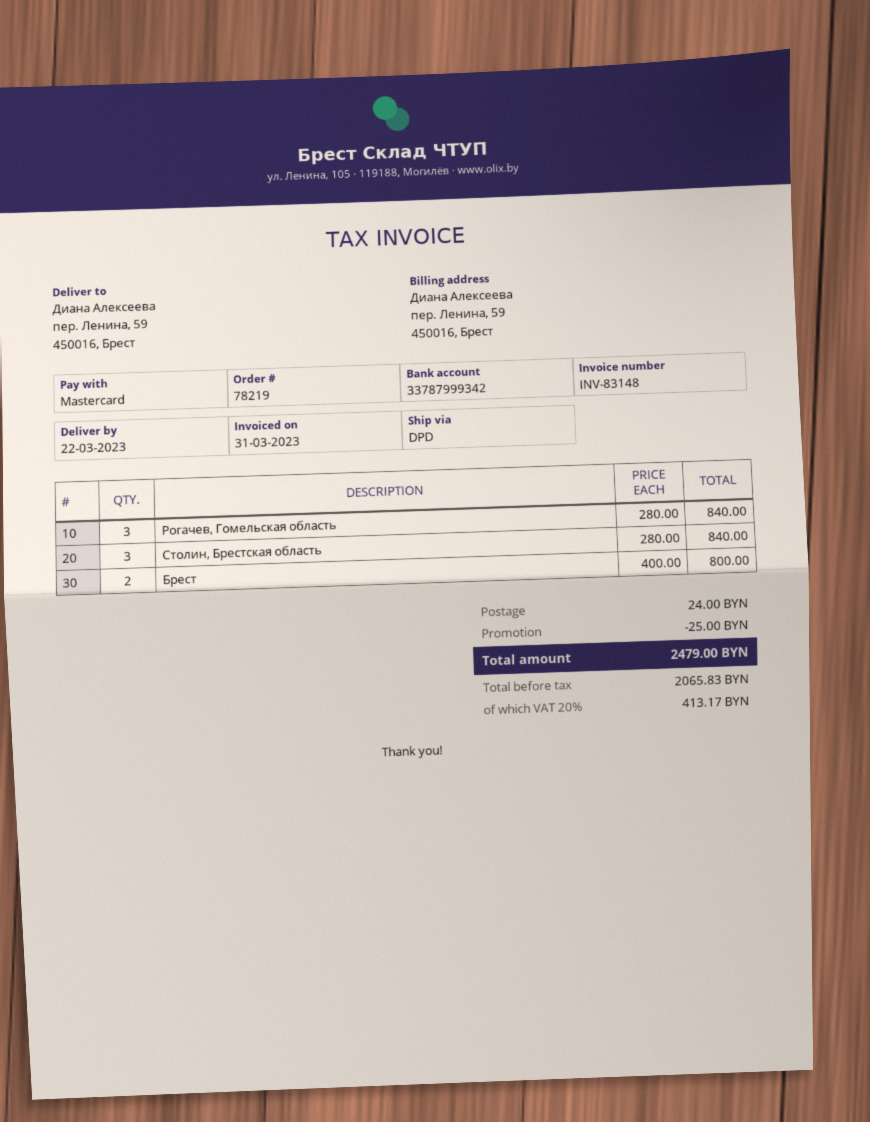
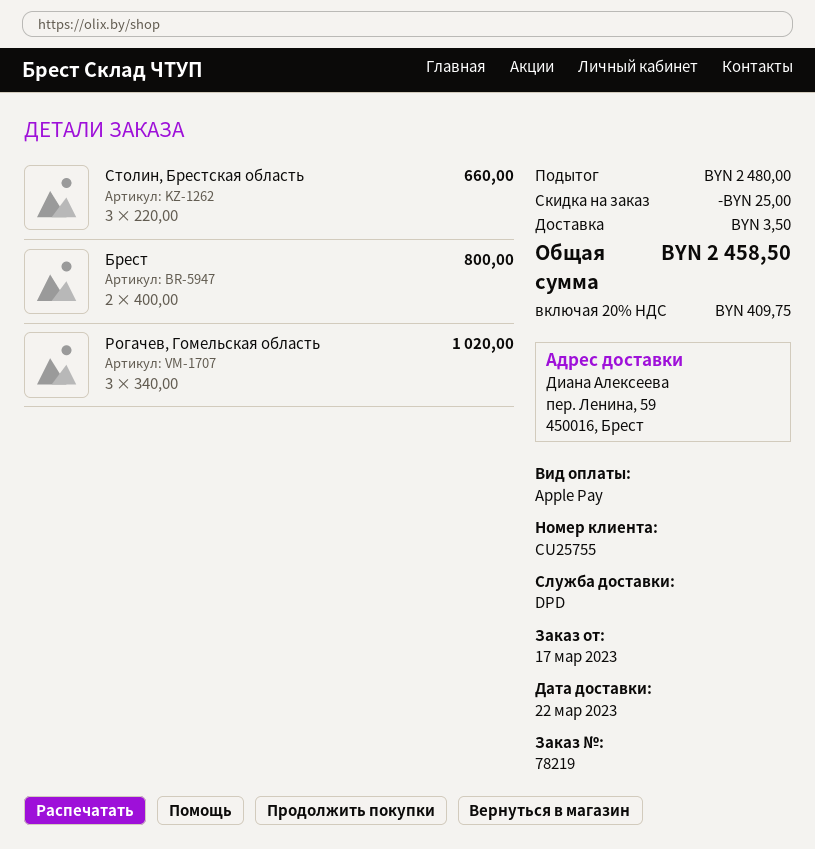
payment method: Mastercard -> Apple Pay
Рогачев, Гомельская область: 3 x 280.00 = 840.00 -> 3 x 340.00 = 1020.00
Столин, Брестская область: 3 x 280.00 = 840.00 -> 3 x 220.00 = 660.00
shipping: 24.00 -> 3.50
tax: 20% = 413.17 -> 20% = 409.75
total: 2479.00 -> 2458.50

